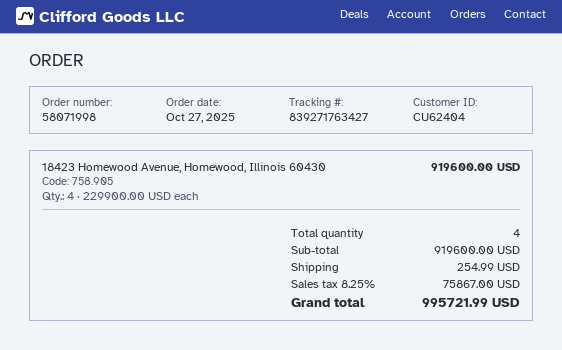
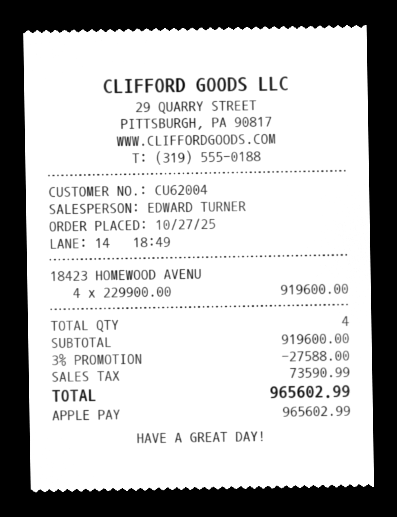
customer number: CU62404 -> CU62004
discount: none -> 3% = 27588.00
shipping: 254.99 -> none
tax: 75867.00 -> 73590.99
total: 995721.99 -> 965602.99

